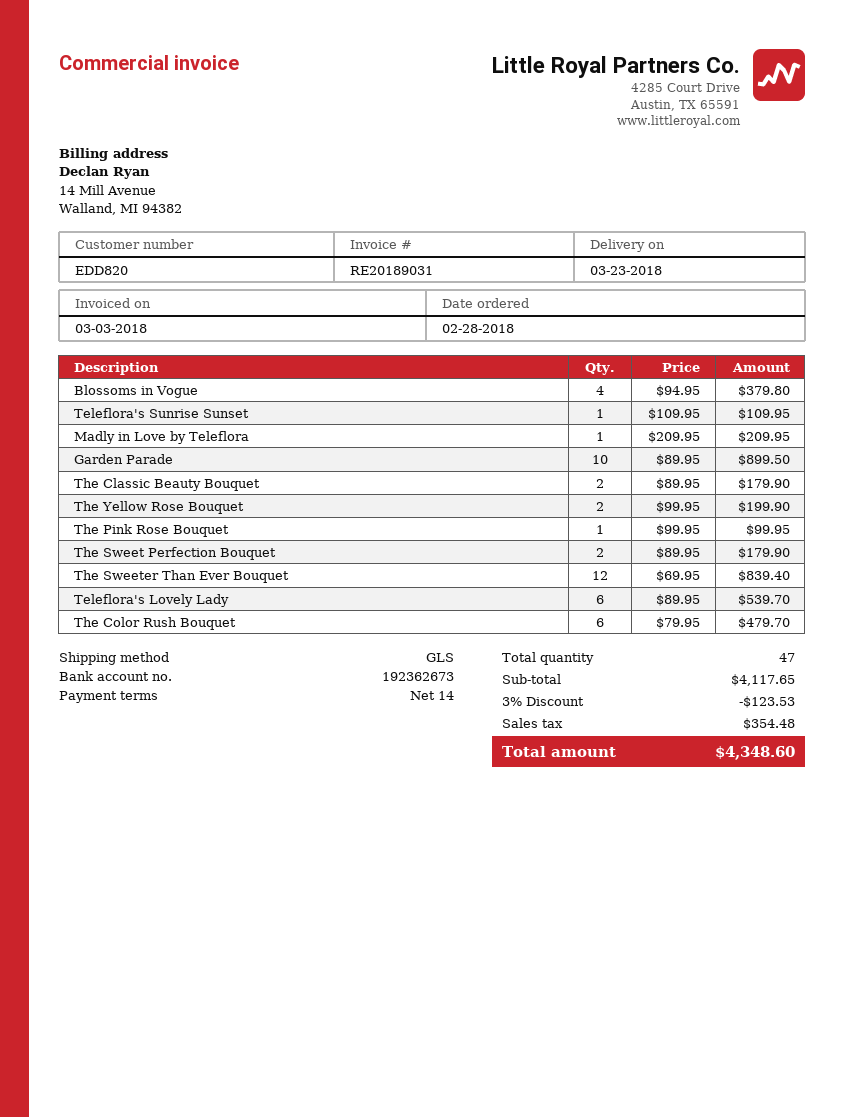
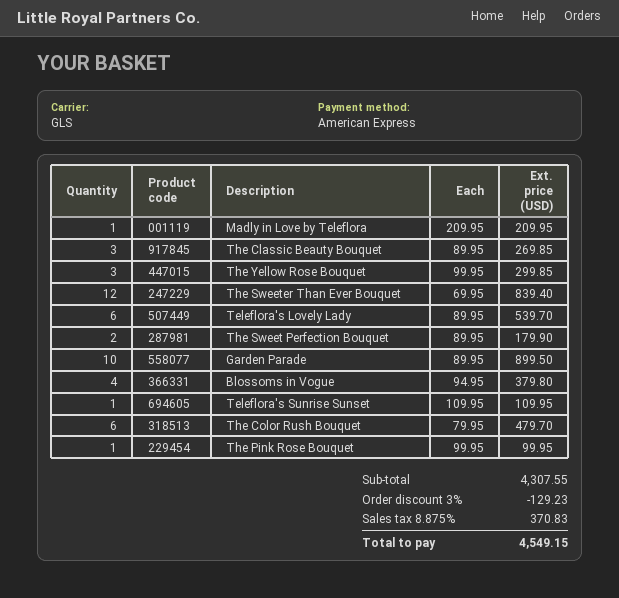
The Classic Beauty Bouquet: 2 x 89.95 = 179.90 -> 3 x 89.95 = 269.85
The Yellow Rose Bouquet: 2 x 99.95 = 199.90 -> 3 x 99.95 = 299.85
subtotal: 4117.65 -> 4307.55
discount: 3% = 123.53 -> 3% = 129.23
tax: 354.48 -> 370.83
total: 4348.60 -> 4549.15

